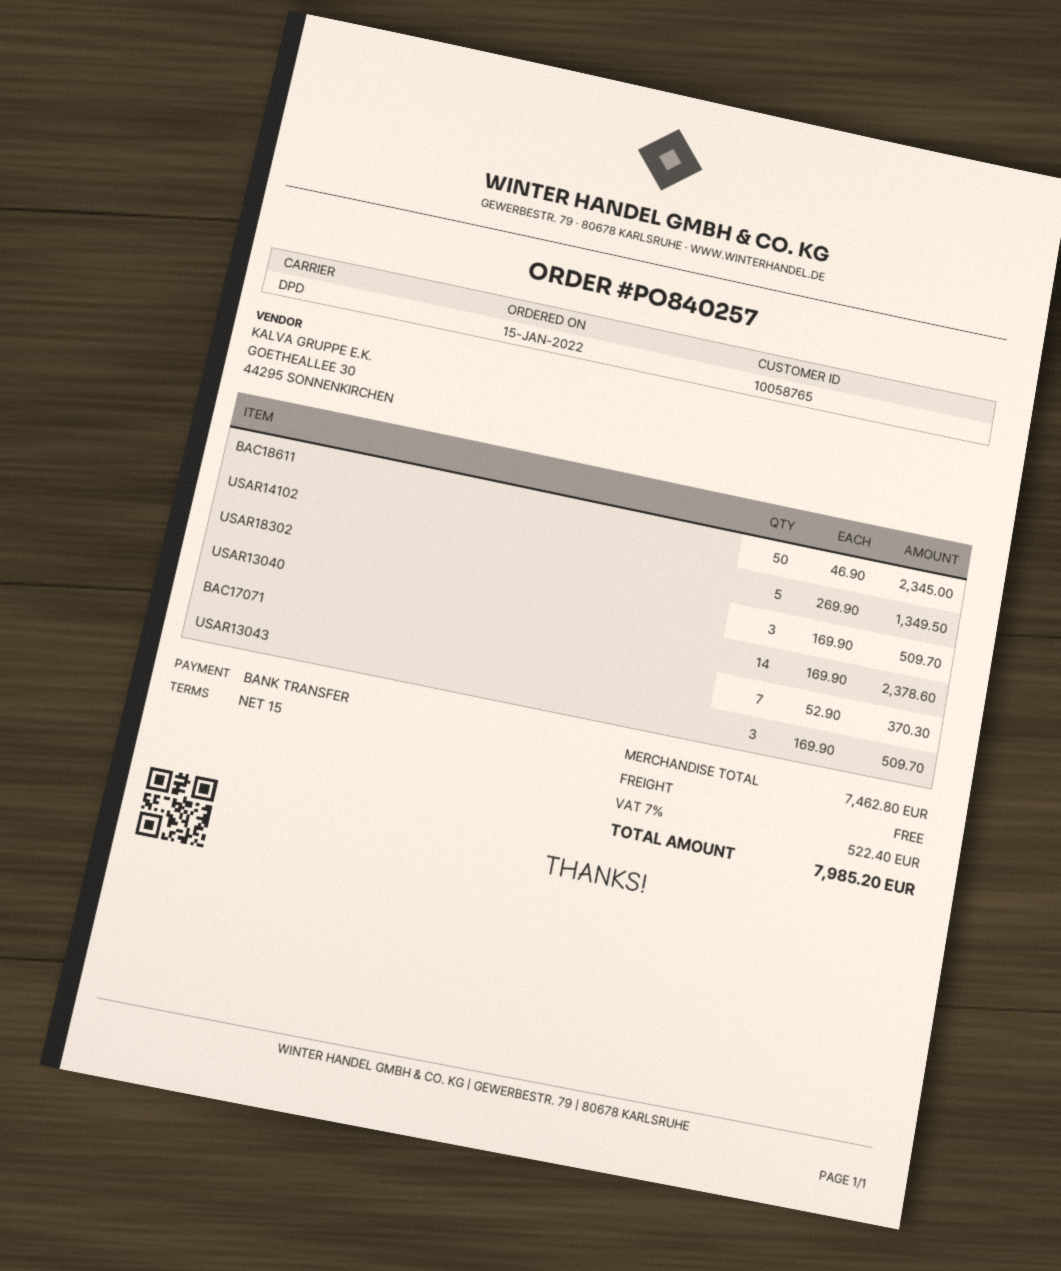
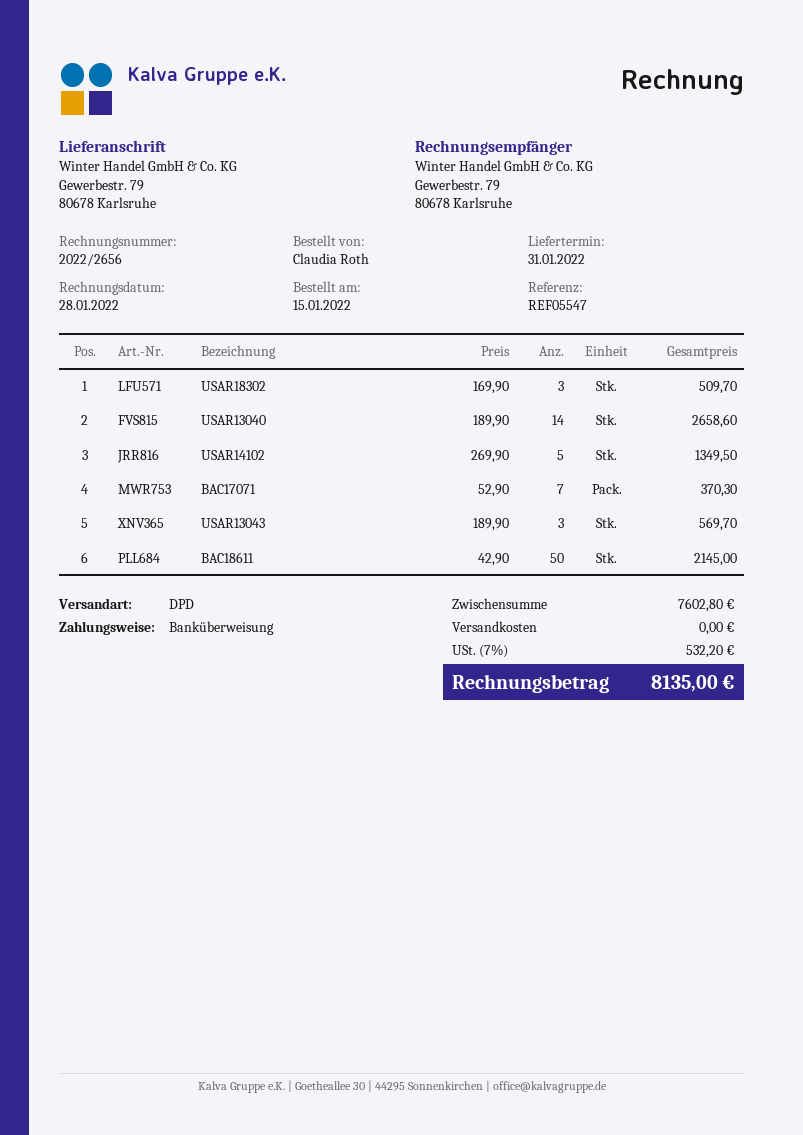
BAC18611: 50 x 46.90 = 2345.00 -> 50 x 42.90 = 2145.00
USAR13040: 14 x 169.90 = 2378.60 -> 14 x 189.90 = 2658.60
USAR13043: 3 x 169.90 = 509.70 -> 3 x 189.90 = 569.70
subtotal: 7462.80 -> 7602.80
tax: 7% = 522.40 -> 7% = 532.20
total: 7985.20 -> 8135.00

